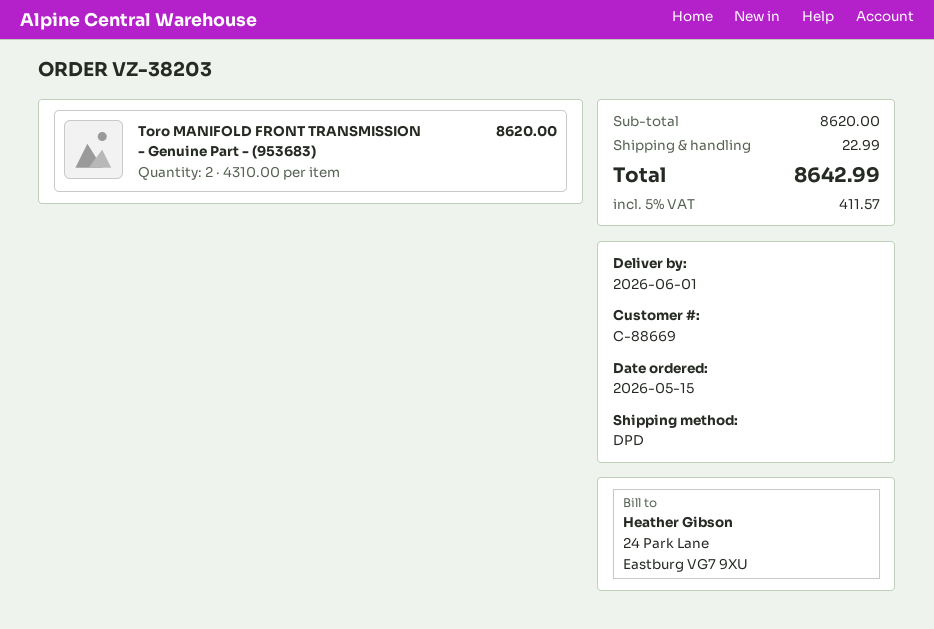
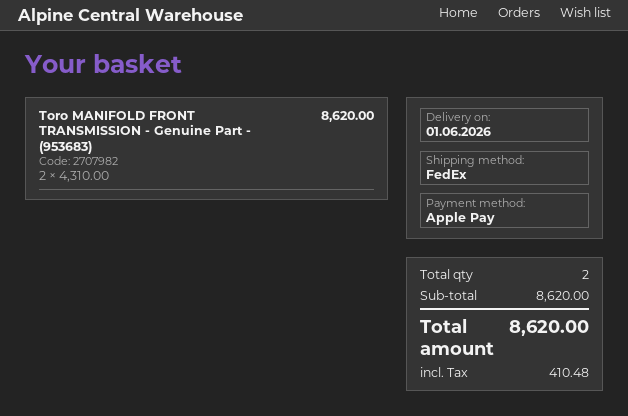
shipping method: DPD -> FedEx
shipping: 22.99 -> none
tax: 411.57 -> 410.48
total: 8642.99 -> 8620.00

